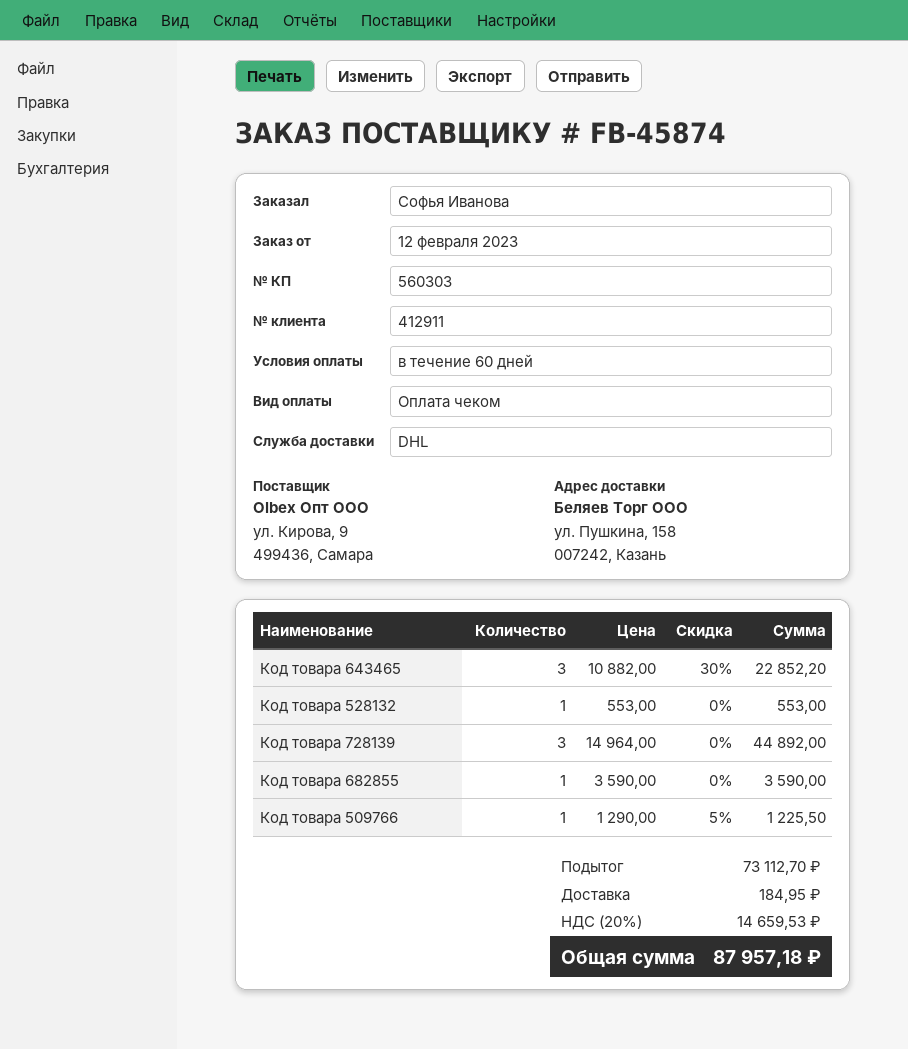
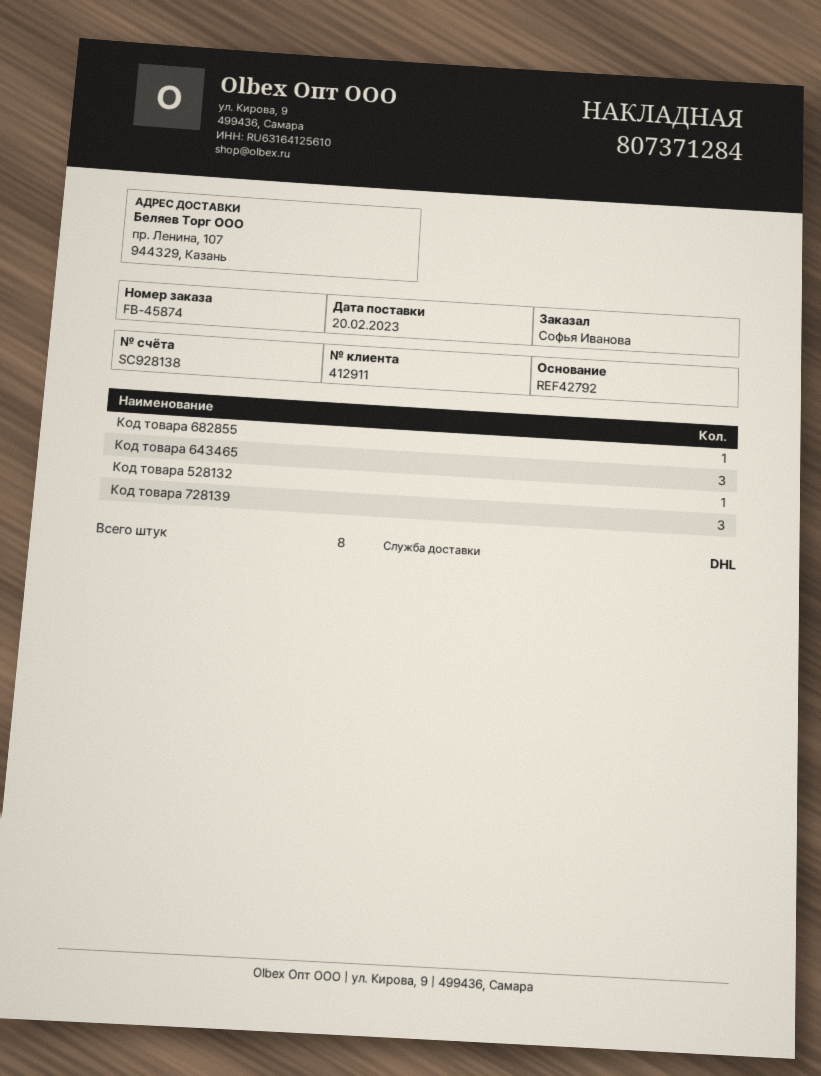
ship to: ул. Пушкина, 158, 007242, Казань -> пр. Ленина, 107, 944329, Казань
Код товара 509766: 1 -> none

